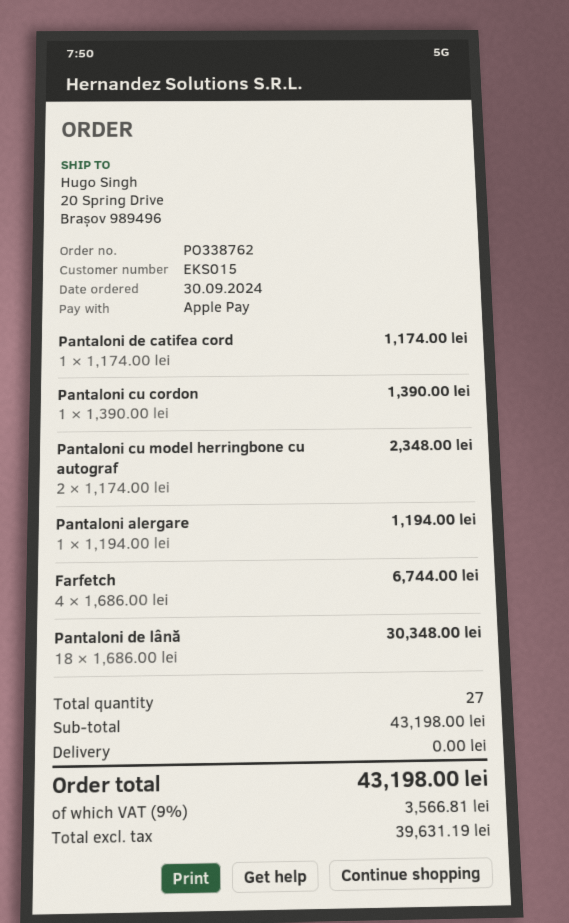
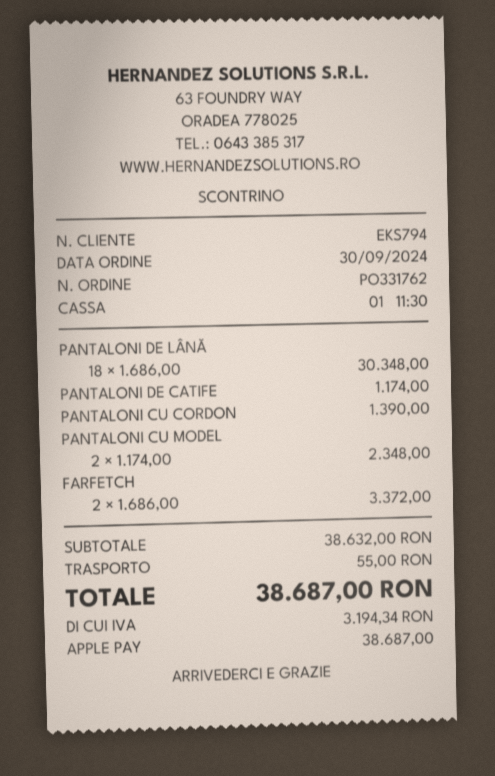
order number: PO338762 -> PO331762
customer number: EKS015 -> EKS794
Pantaloni alergare: 1 x 1194.00 = 1194.00 -> none
Farfetch: 4 x 1686.00 = 6744.00 -> 2 x 1686.00 = 3372.00
subtotal: 43198.00 -> 38632.00
shipping: 0.00 -> 55.00
tax: 3566.81 -> 3194.34
total: 43198.00 -> 38687.00

